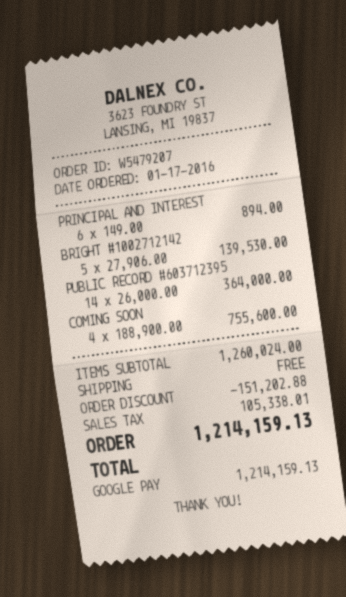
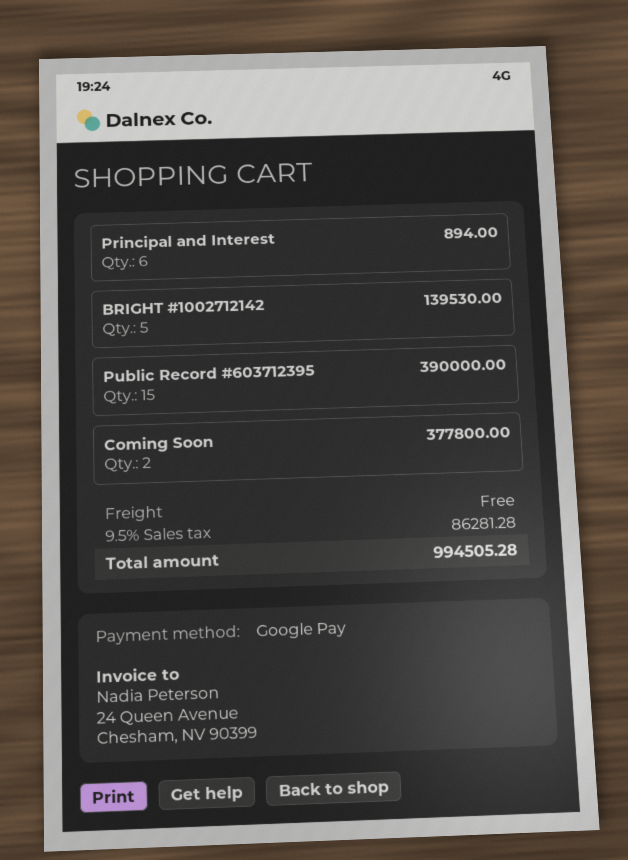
PUBLIC RECORD #603712395: 14 for 364000.00 -> 15 for 390000.00
COMING SOON: 4 for 755600.00 -> 2 for 377800.00
discount: 151202.88 -> none
tax: 105338.01 -> 86281.28
total: 1214159.13 -> 994505.28

